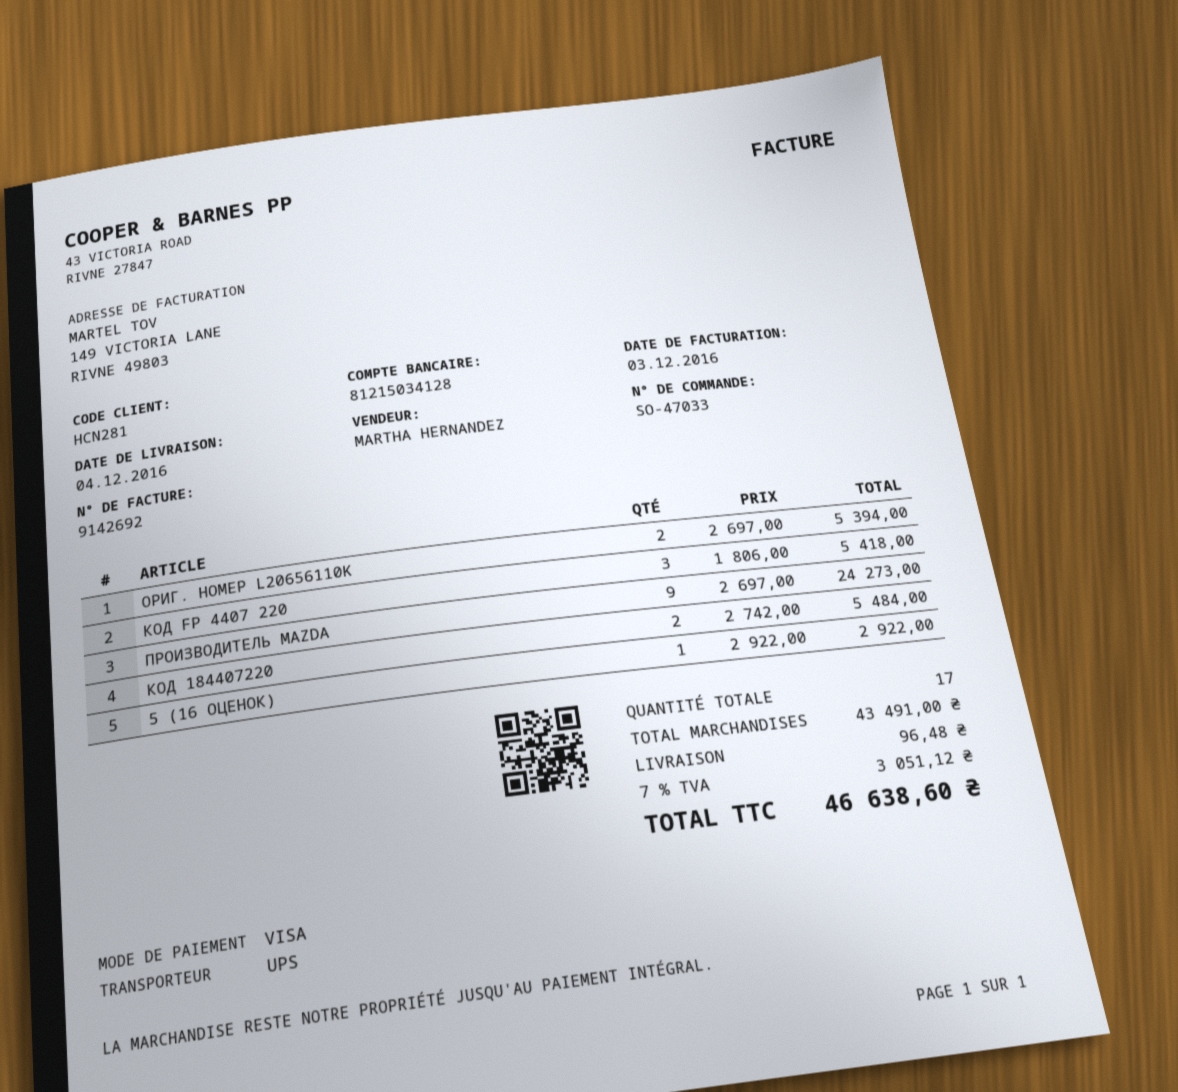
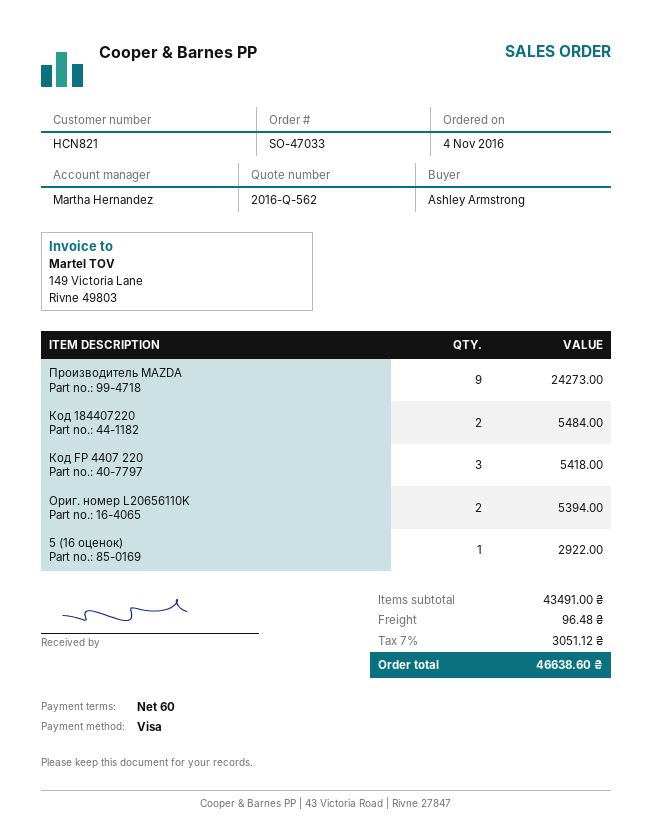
customer number: HCN281 -> HCN821

